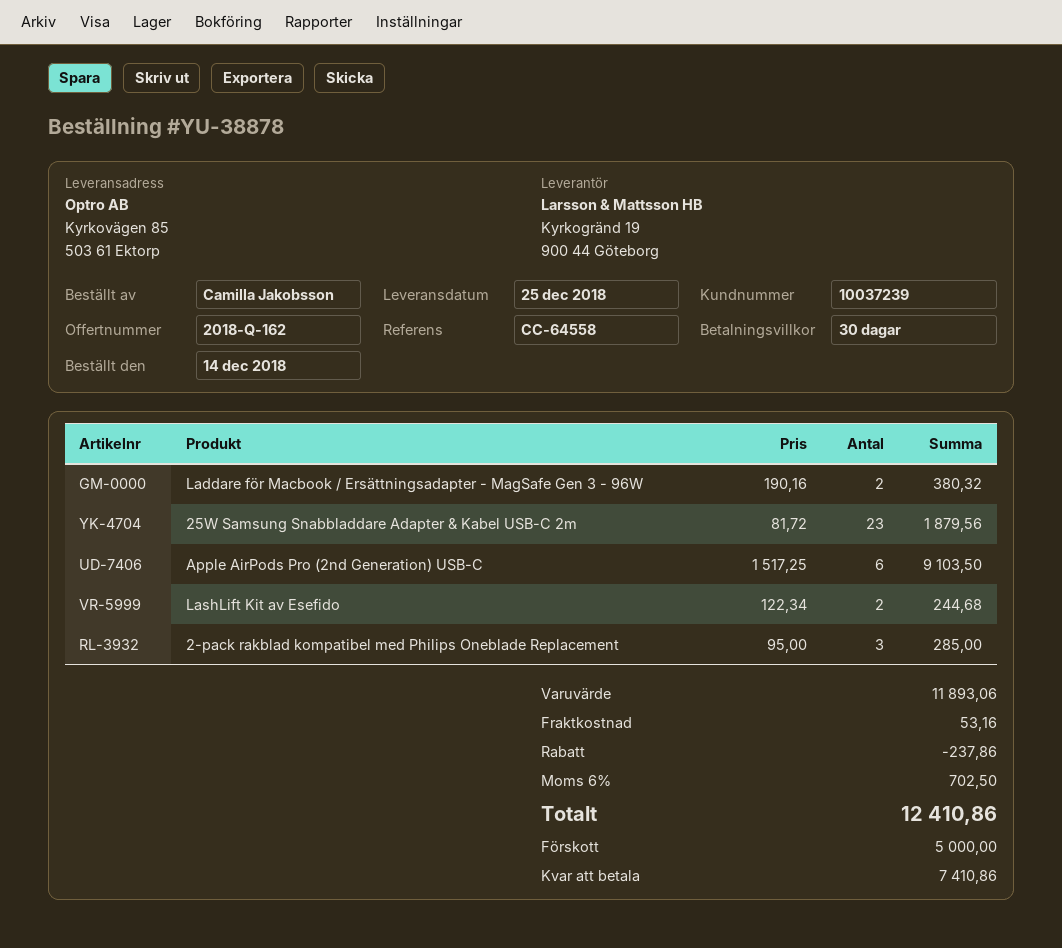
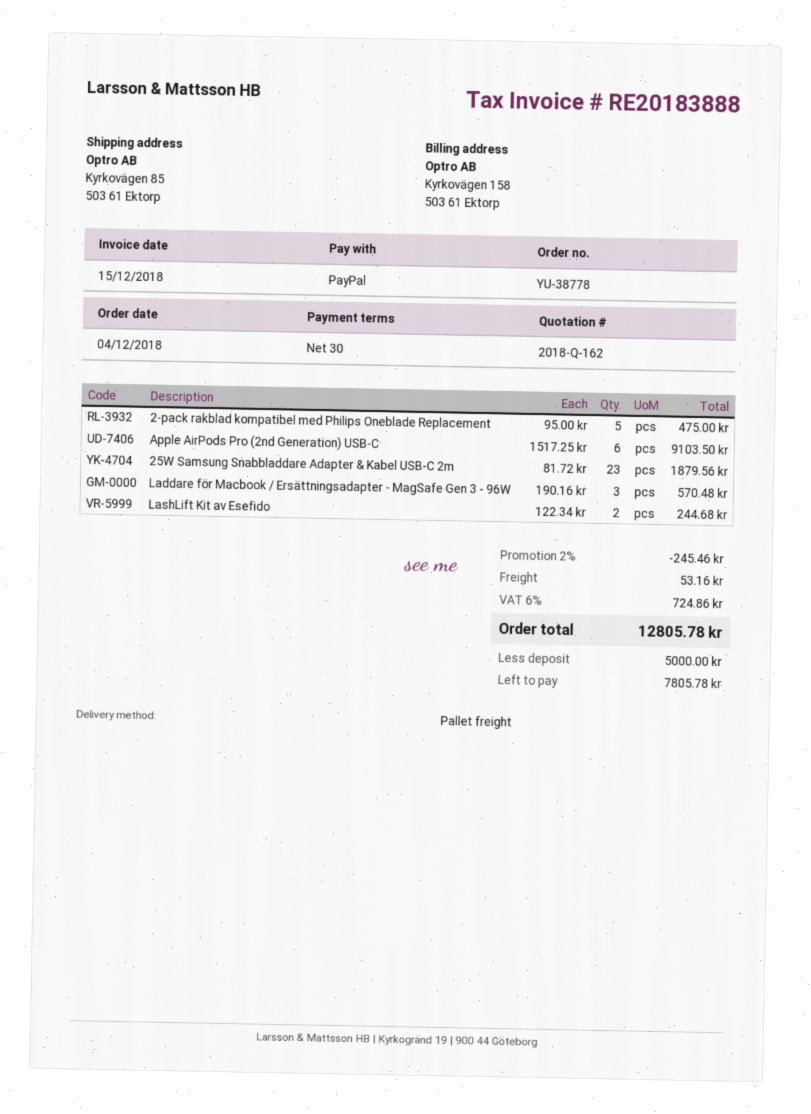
order number: YU-38878 -> YU-38778
order date: 2018-12-14 -> 2018-12-04
Laddare för Macbook / Ersättningsadapter - MagSafe Gen 3 - 96W: 2 x 190.16 = 380.32 -> 3 x 190.16 = 570.48
2-pack rakblad kompatibel med Philips Oneblade Replacement: 3 x 95.00 = 285.00 -> 5 x 95.00 = 475.00
discount: 237.86 -> 245.46
tax: 6% = 702.50 -> 6% = 724.86
total: 12410.86 -> 12805.78
balance: 7410.86 -> 7805.78

